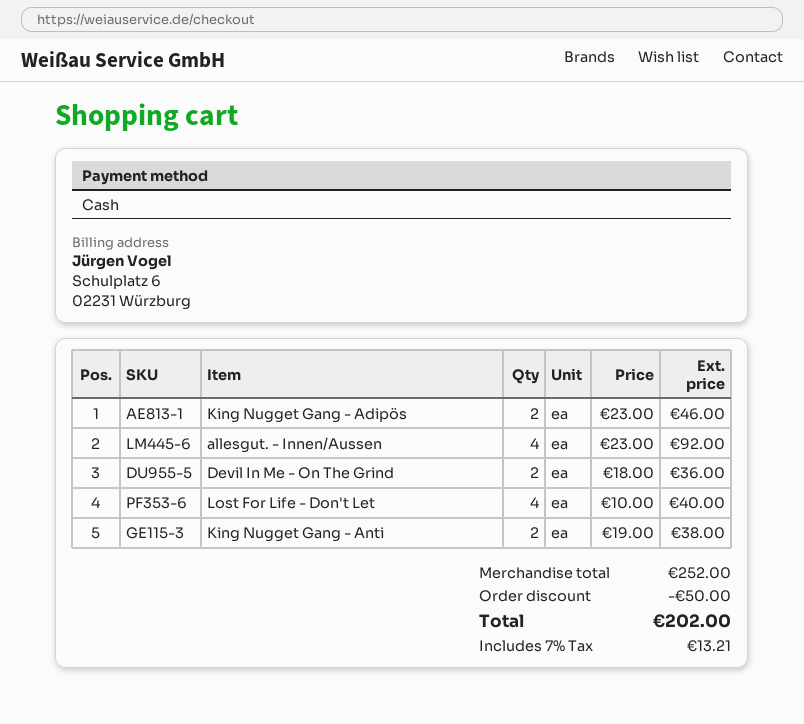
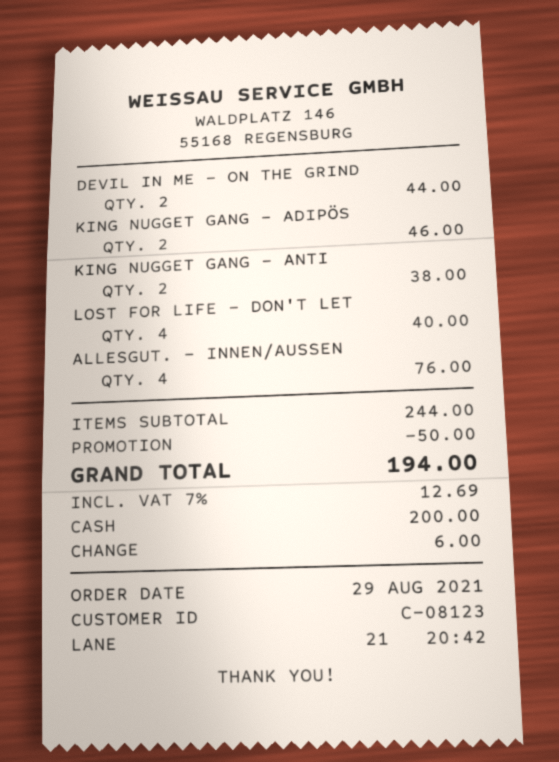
allesgut. - Innen/Aussen: 4 for 92.00 -> 4 for 76.00
Devil In Me - On The Grind: 2 for 36.00 -> 2 for 44.00
subtotal: 252.00 -> 244.00
tax: 7% = 13.21 -> 7% = 12.69
total: 202.00 -> 194.00

